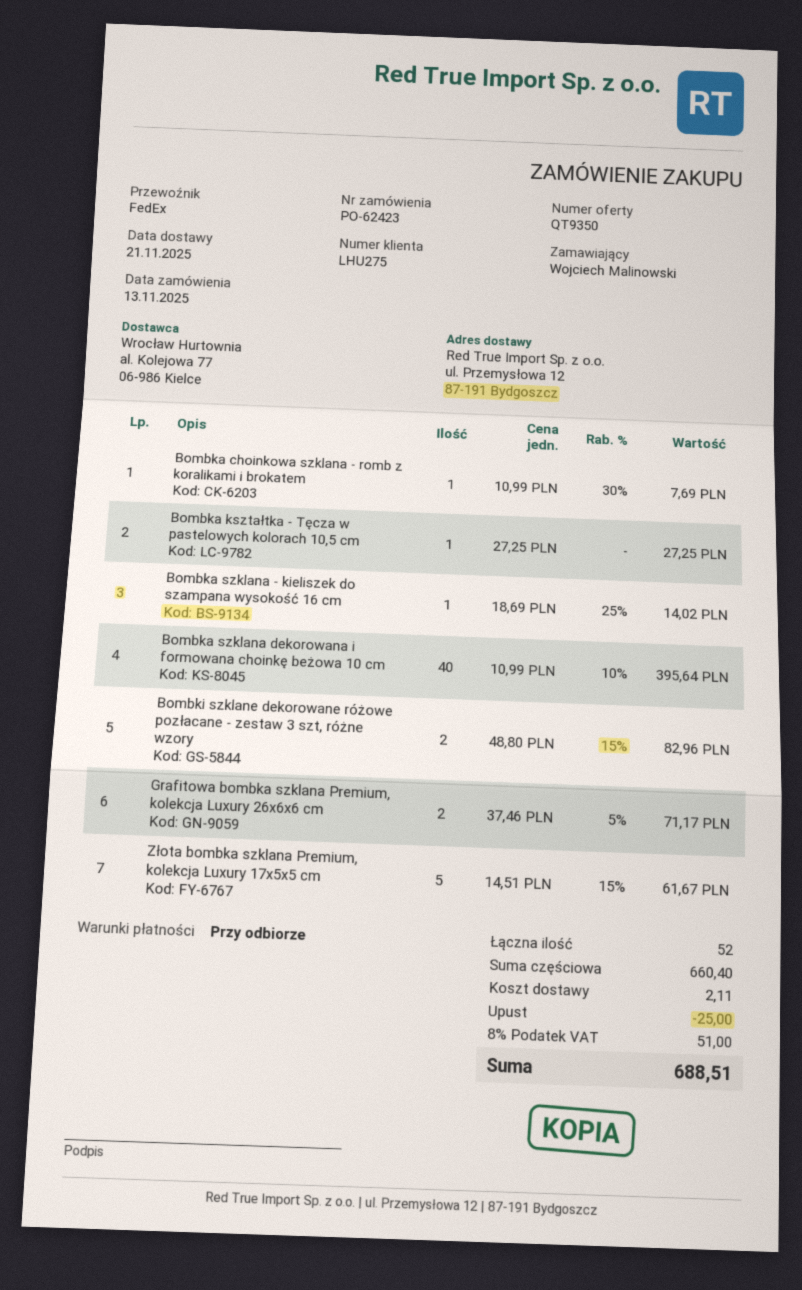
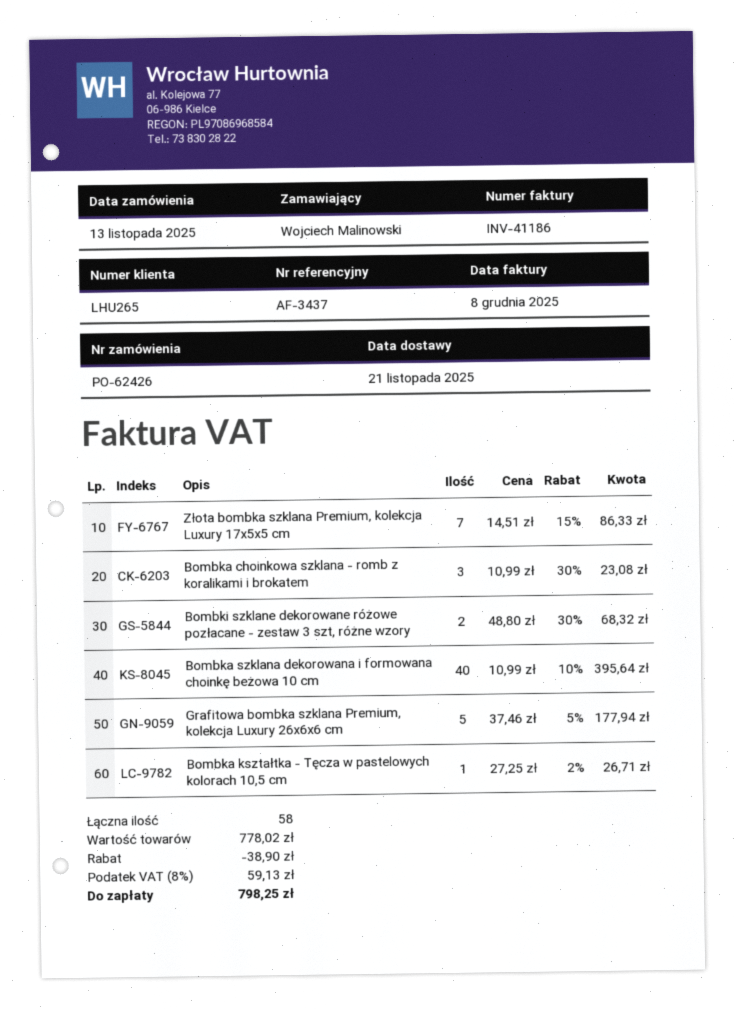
order number: PO-62423 -> PO-62426
customer number: LHU275 -> LHU265
Bombka choinkowa szklana - romb z koralikami i brokatem: 1 x 10.99 - 30% = 7.69 -> 3 x 10.99 - 30% = 23.08
Bombka kształtka - Tęcza w pastelowych kolorach 10,5 cm: 1 x 27.25 = 27.25 -> 1 x 27.25 - 2% = 26.71
Bombka szklana - kieliszek do szampana wysokość 16 cm: 1 x 18.69 - 25% = 14.02 -> none
Bombki szklane dekorowane różowe pozłacane - zestaw 3 szt, różne wzory: 2 x 48.80 - 15% = 82.96 -> 2 x 48.80 - 30% = 68.32
Grafitowa bombka szklana Premium, kolekcja Luxury 26x6x6 cm: 2 x 37.46 - 5% = 71.17 -> 5 x 37.46 - 5% = 177.94
Złota bombka szklana Premium, kolekcja Luxury 17x5x5 cm: 5 x 14.51 - 15% = 61.67 -> 7 x 14.51 - 15% = 86.33
total quantity: 52 -> 58
subtotal: 660.40 -> 778.02
discount: 25.00 -> 38.90
shipping: 2.11 -> none
tax: 8% = 51.00 -> 8% = 59.13
total: 688.51 -> 798.25

